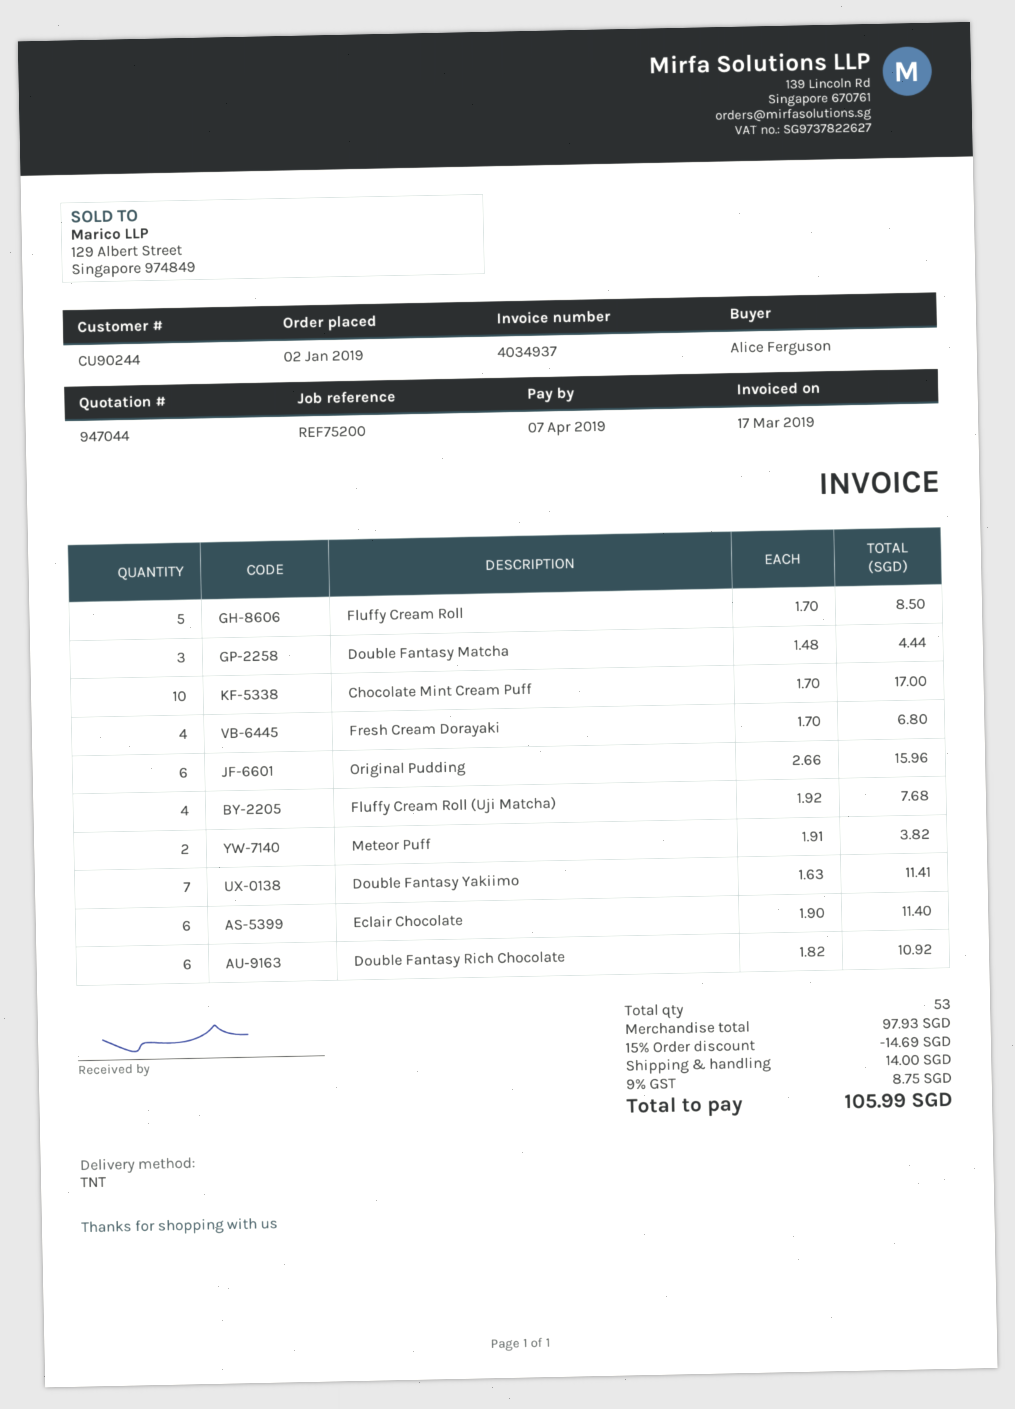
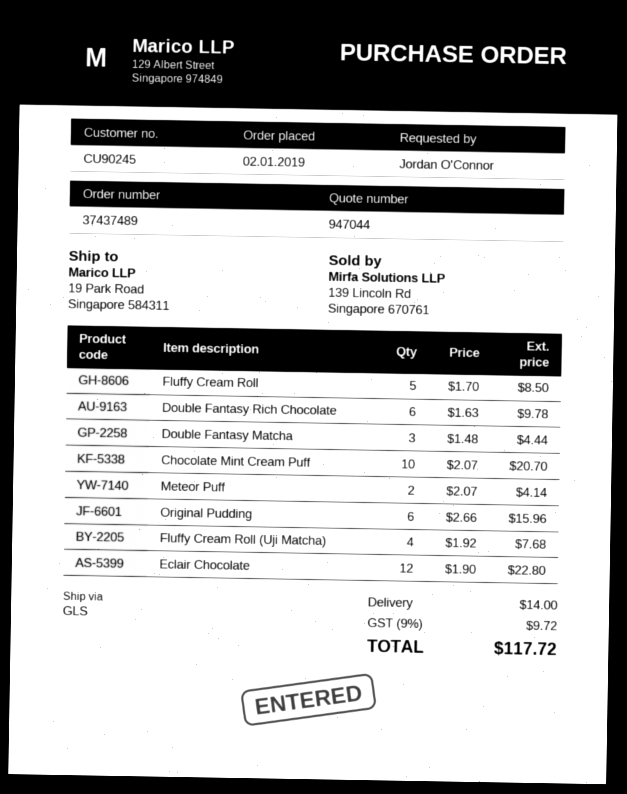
customer number: CU90244 -> CU90245
ordered by: Alice Ferguson -> Jordan O'Connor
shipping method: TNT -> GLS
Chocolate Mint Cream Puff: 10 x 1.70 = 17.00 -> 10 x 2.07 = 20.70
Fresh Cream Dorayaki: 4 x 1.70 = 6.80 -> none
Meteor Puff: 2 x 1.91 = 3.82 -> 2 x 2.07 = 4.14
Double Fantasy Yakiimo: 7 x 1.63 = 11.41 -> none
Eclair Chocolate: 6 x 1.90 = 11.40 -> 12 x 1.90 = 22.80
Double Fantasy Rich Chocolate: 6 x 1.82 = 10.92 -> 6 x 1.63 = 9.78
discount: 15% = 14.69 -> none
tax: 9% = 8.75 -> 9% = 9.72
total: 105.99 -> 117.72

